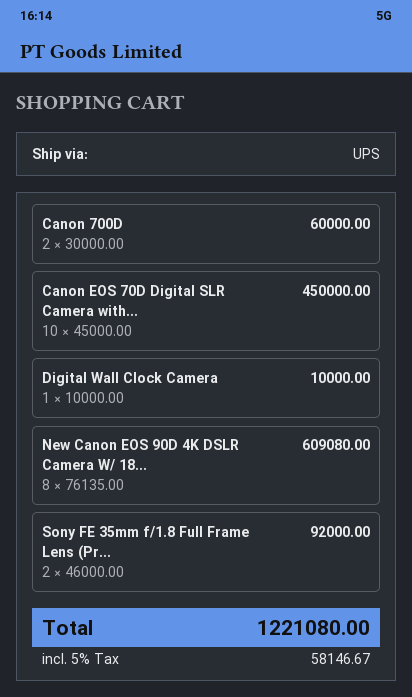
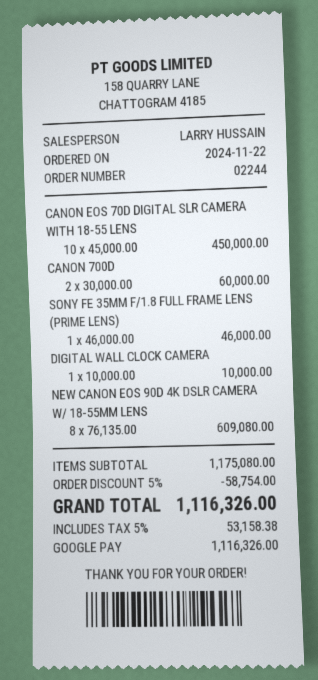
Sony FE 35mm f/1.8 Full Frame Lens (Pr...: 2 x 46000.00 = 92000.00 -> 1 x 46000.00 = 46000.00
discount: none -> 5% = 58754.00
tax: 5% = 58146.67 -> 5% = 53158.38
total: 1221080.00 -> 1116326.00

